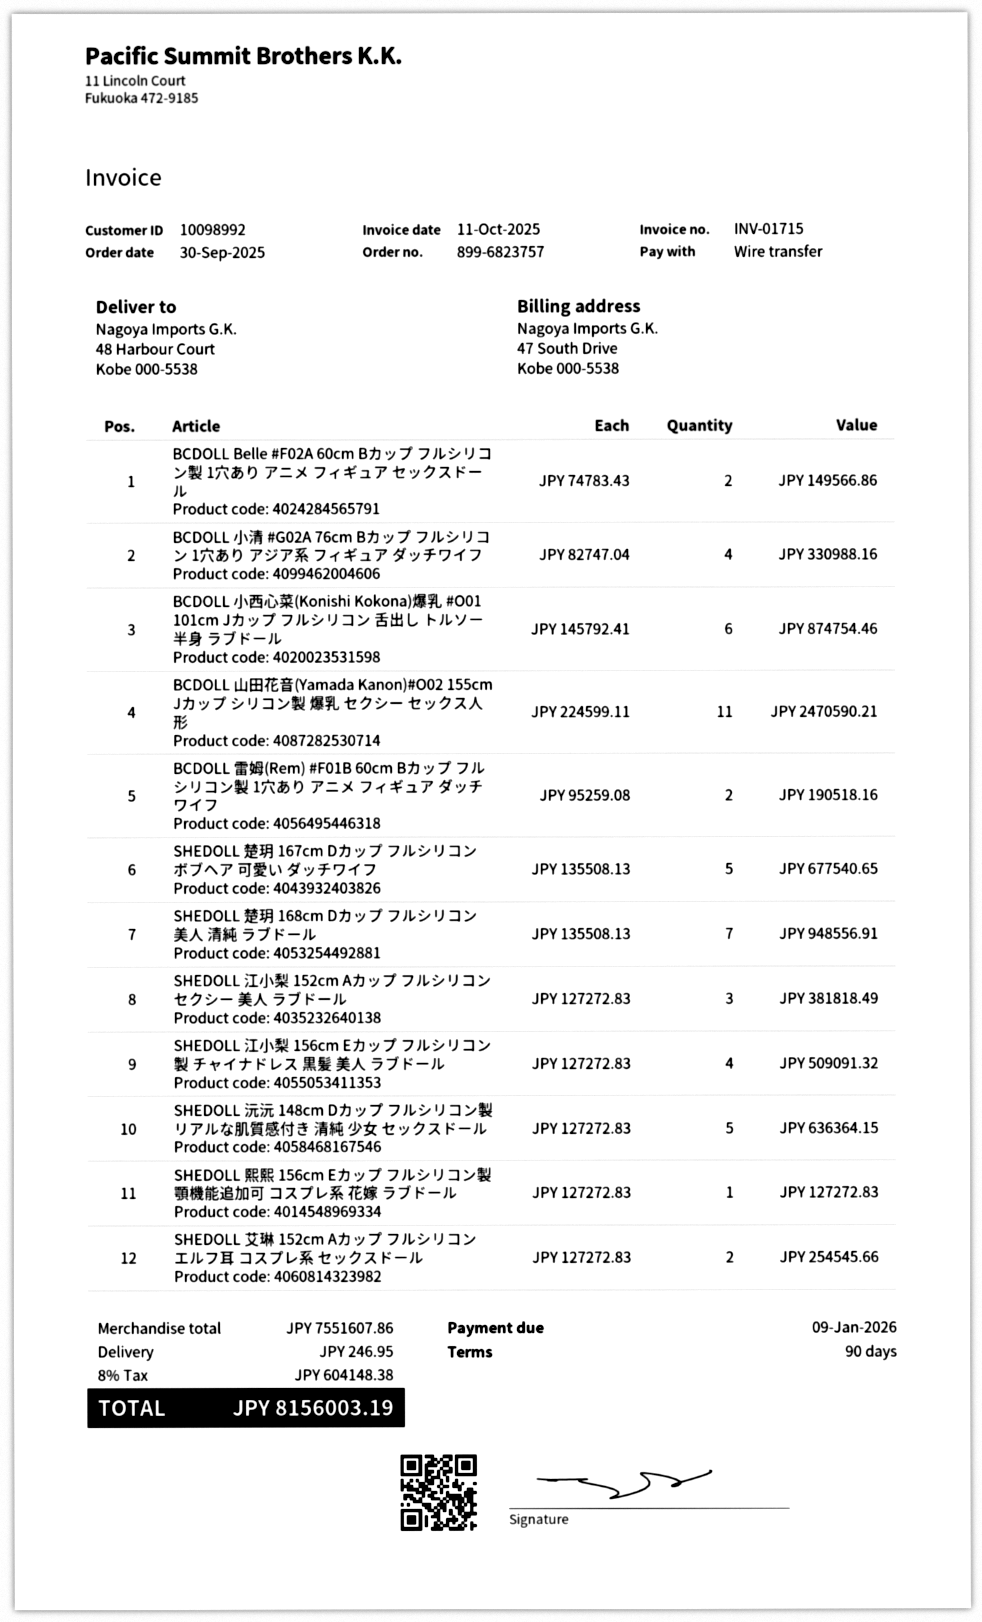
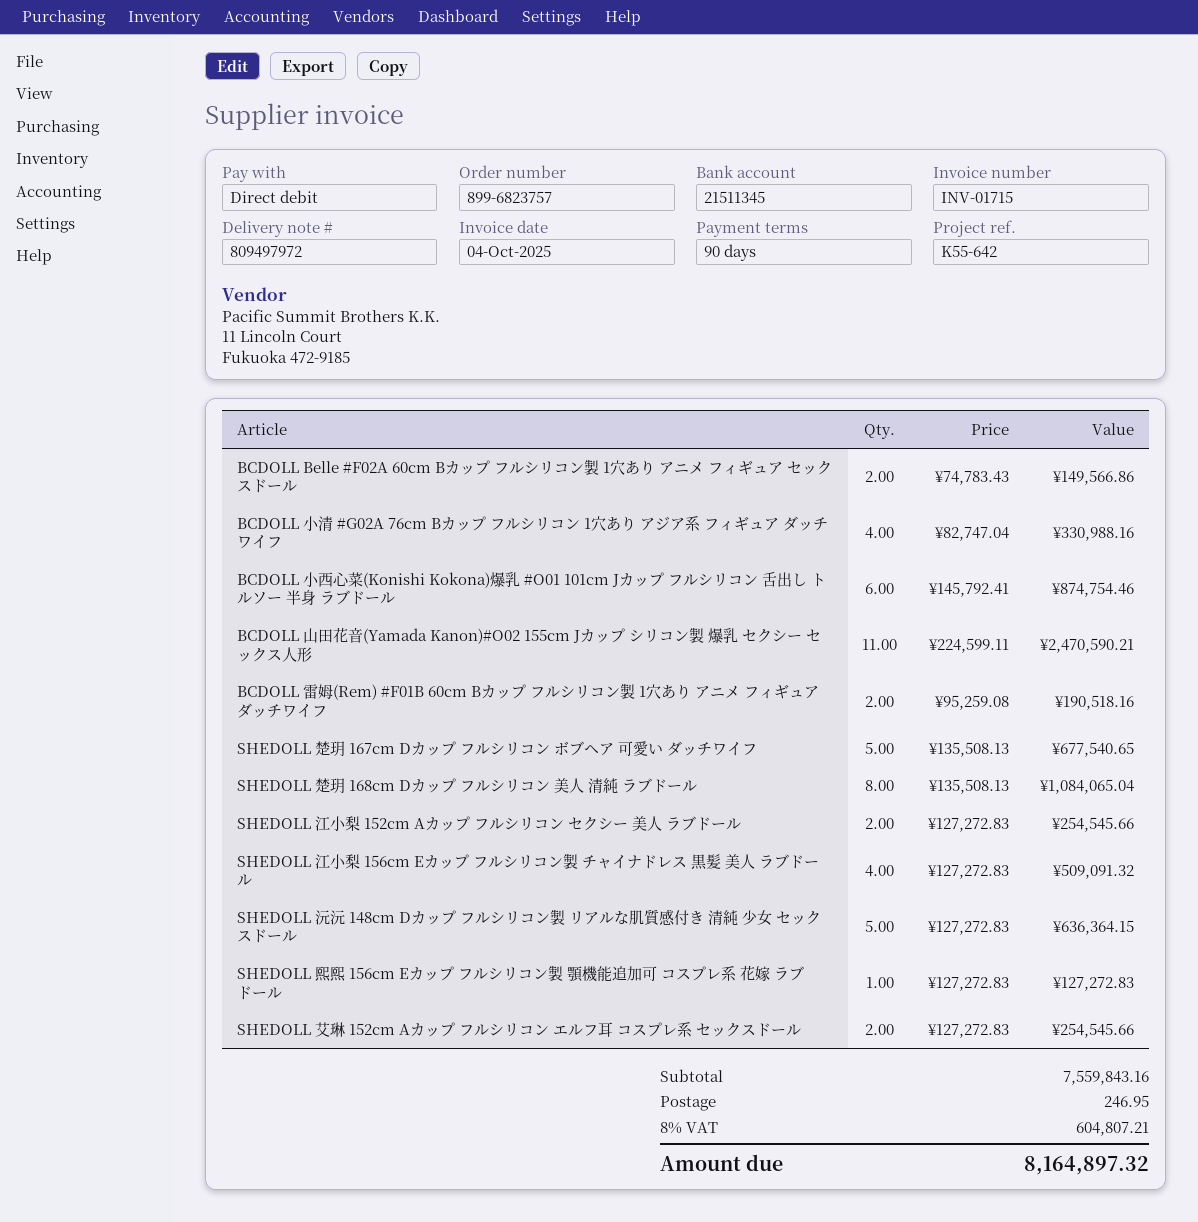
invoice date: 2025-10-11 -> 2025-10-04
payment method: bank transfer -> direct debit
SHEDOLL 楚玥 168cm Dカップ フルシリコン 美人 清純 ラブドール: 7 x 135508.13 = 948556.91 -> 8 x 135508.13 = 1084065.04
SHEDOLL 江小梨 152cm Aカップ フルシリコン セクシー 美人 ラブドール: 3 x 127272.83 = 381818.49 -> 2 x 127272.83 = 254545.66
subtotal: 7551607.86 -> 7559843.16
tax: 8% = 604148.38 -> 8% = 604807.21
total: 8156003.19 -> 8164897.32

